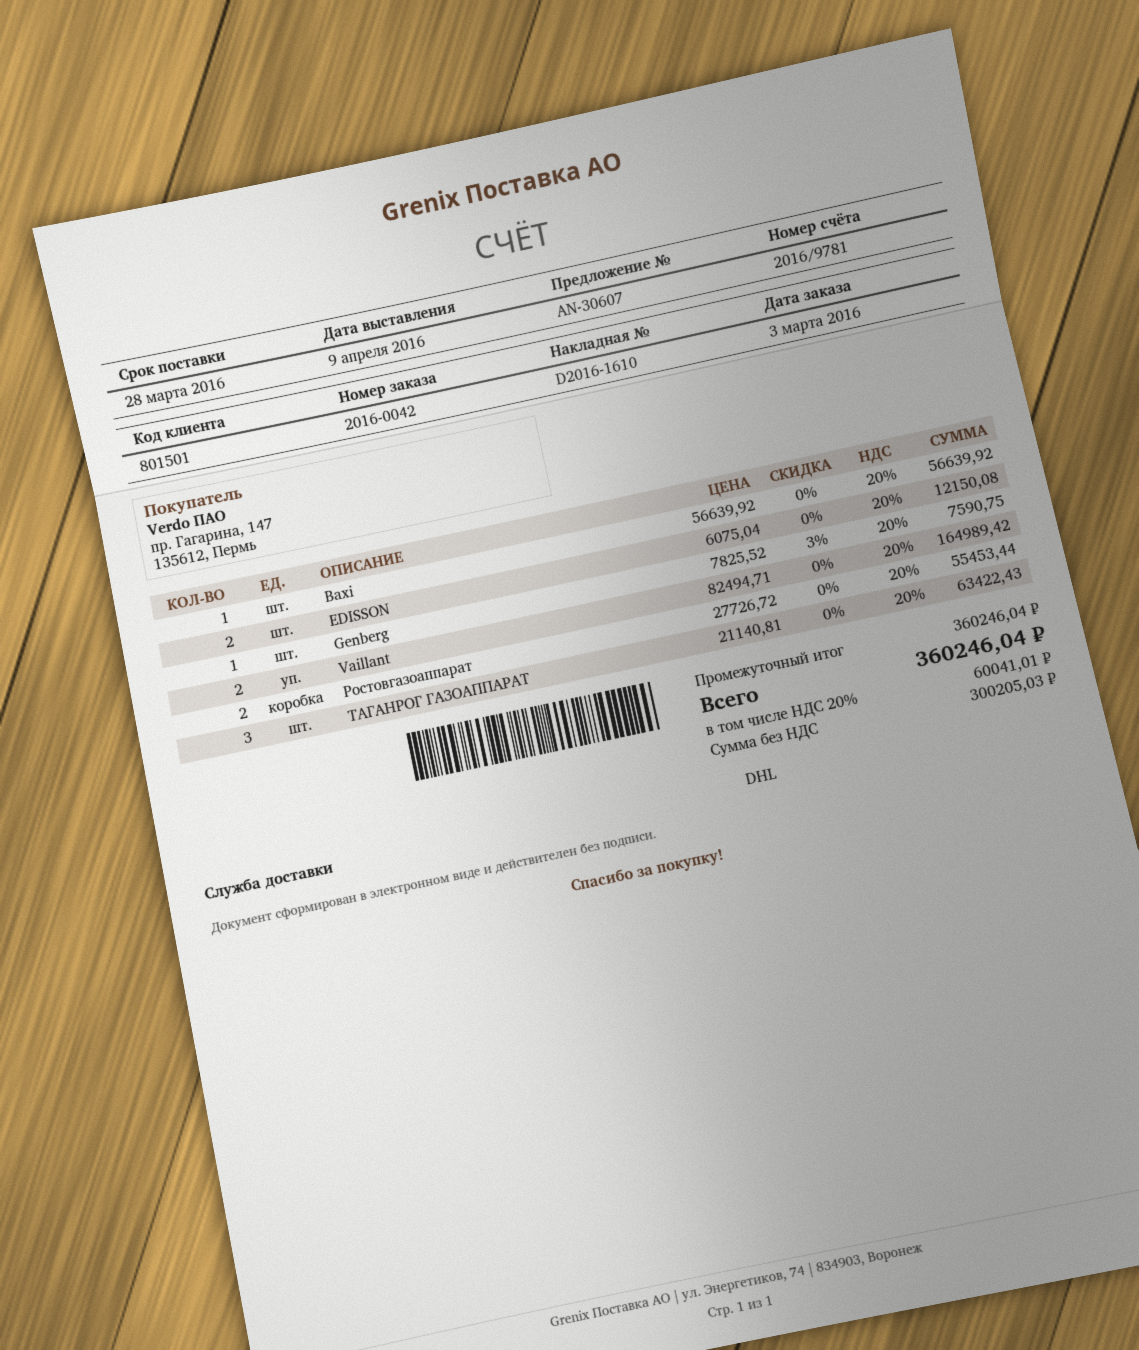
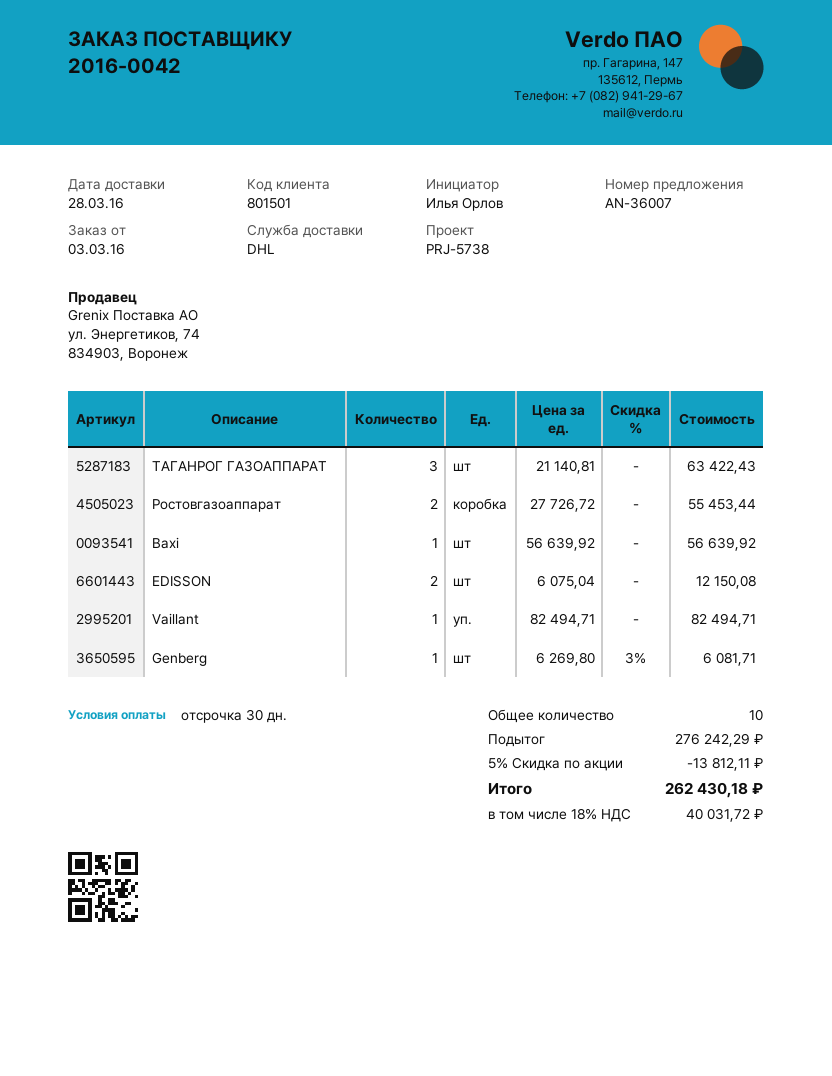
quote number: AN-30607 -> AN-36007
Genberg: 1 x 7825.52 - 3% = 7590.75 -> 1 x 6269.80 - 3% = 6081.71
Vaillant: 2 x 82494.71 = 164989.42 -> 1 x 82494.71 = 82494.71
subtotal: 360246.04 -> 276242.29
discount: none -> 5% = 13812.11
tax: 20% = 60041.01 -> 18% = 40031.72
total: 360246.04 -> 262430.18

